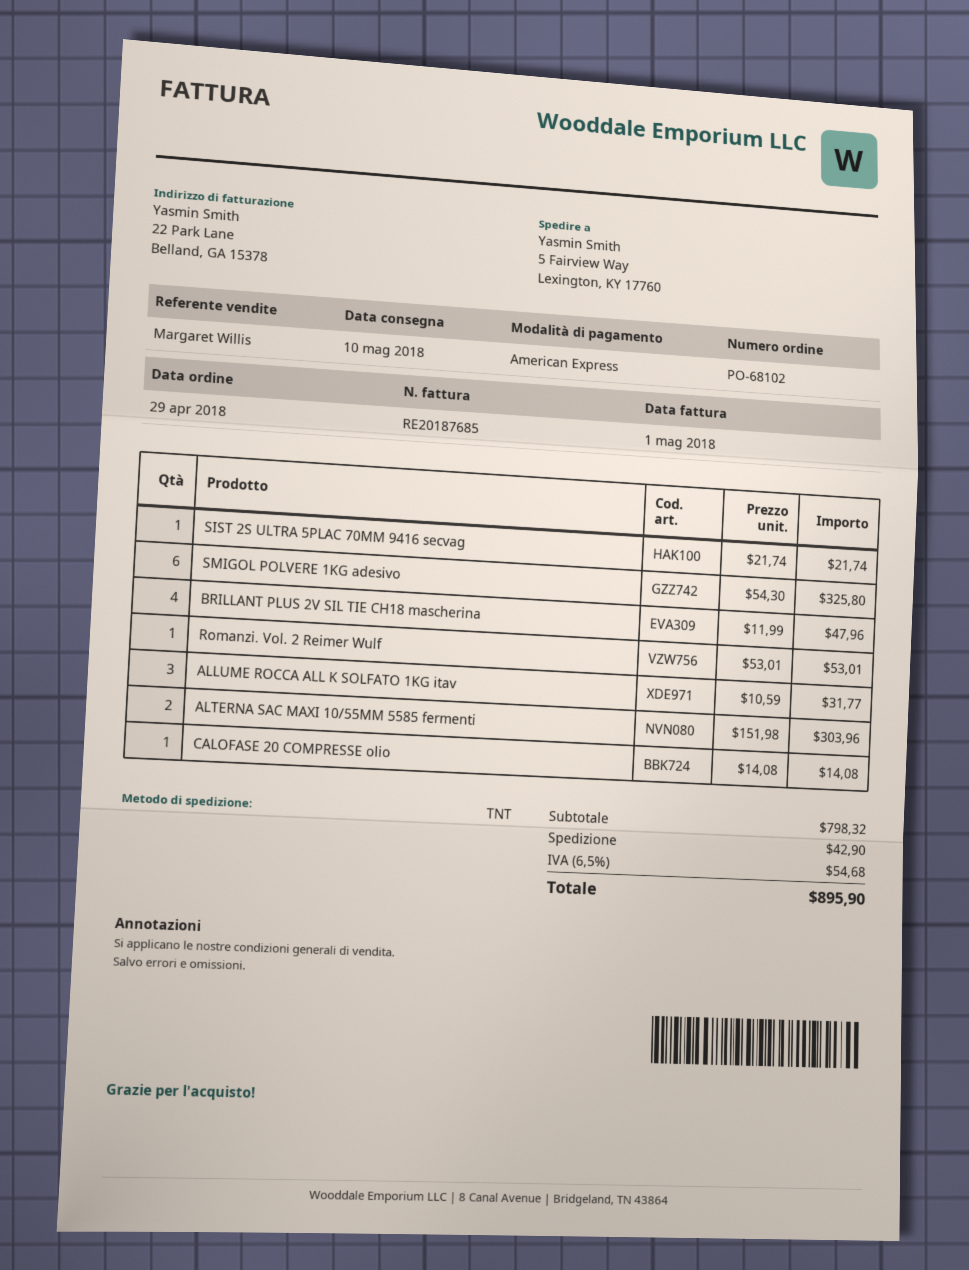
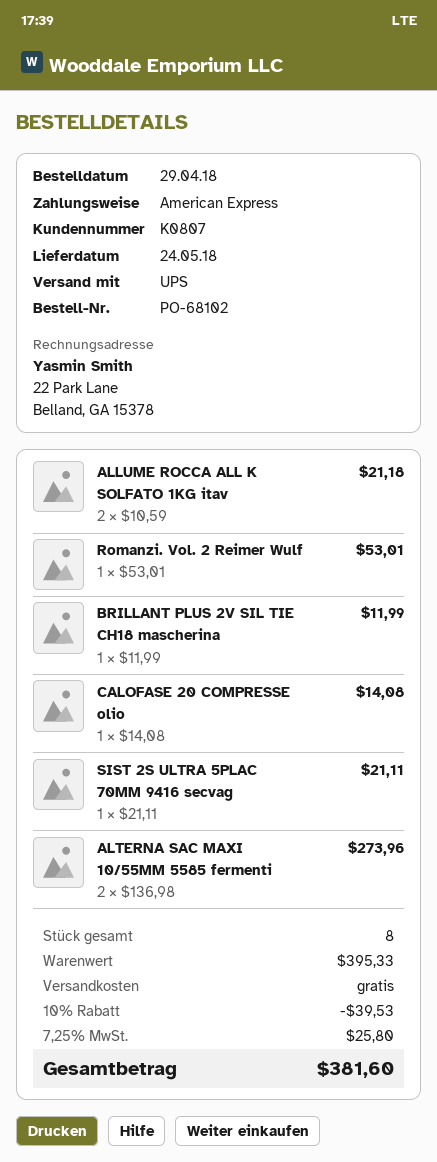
delivery date: 2018-05-10 -> 2018-05-24
shipping method: TNT -> UPS
SIST 2S ULTRA 5PLAC 70MM 9416 secvag: 1 x 21.74 = 21.74 -> 1 x 21.11 = 21.11
SMIGOL POLVERE 1KG adesivo: 6 x 54.30 = 325.80 -> none
BRILLANT PLUS 2V SIL TIE CH18 mascherina: 4 x 11.99 = 47.96 -> 1 x 11.99 = 11.99
ALLUME ROCCA ALL K SOLFATO 1KG itav: 3 x 10.59 = 31.77 -> 2 x 10.59 = 21.18
ALTERNA SAC MAXI 10/55MM 5585 fermenti: 2 x 151.98 = 303.96 -> 2 x 136.98 = 273.96
subtotal: 798.32 -> 395.33
discount: none -> 10% = 39.53
shipping: 42.90 -> 0.00
tax: 6.5% = 54.68 -> 7.25% = 25.80
total: 895.90 -> 381.60

